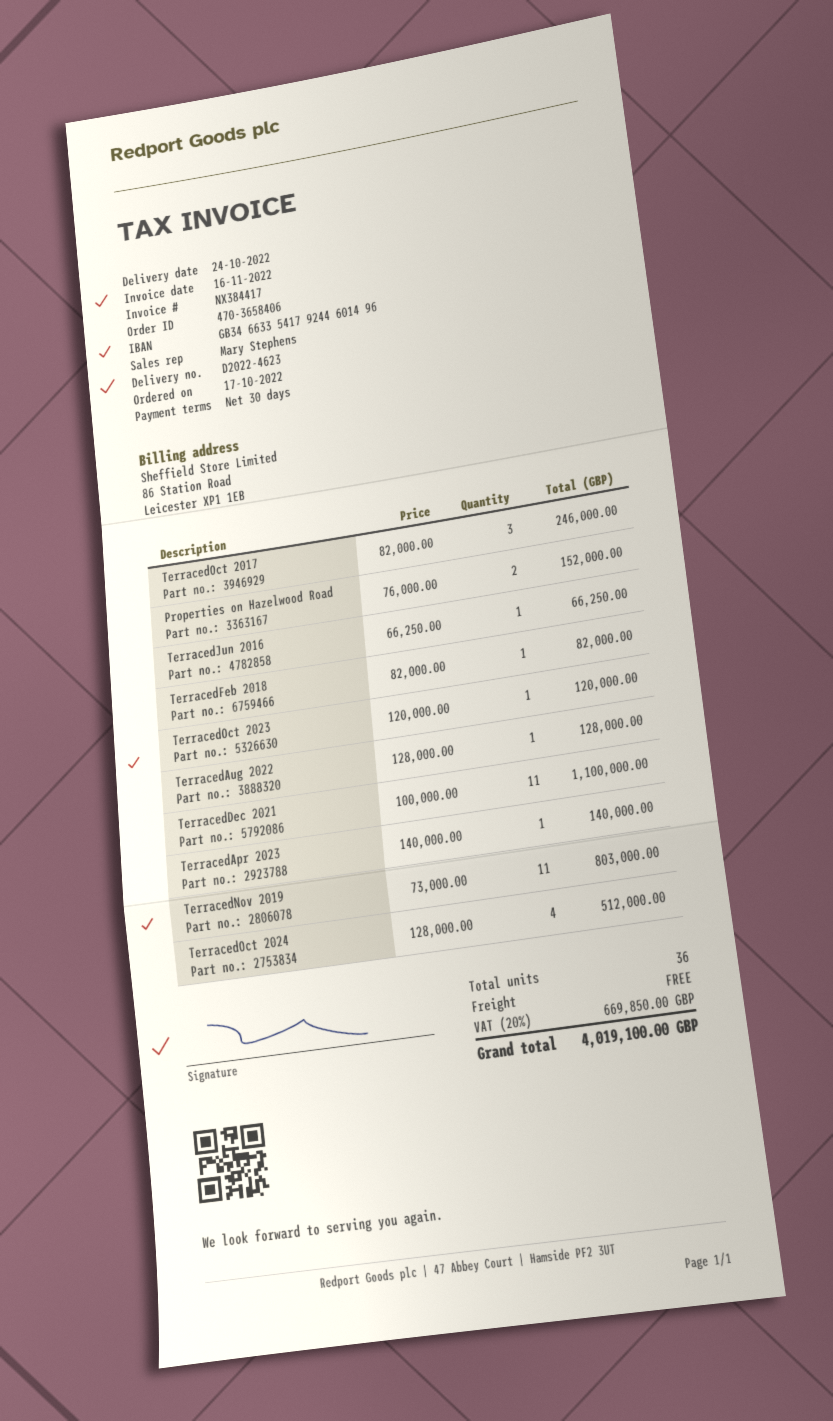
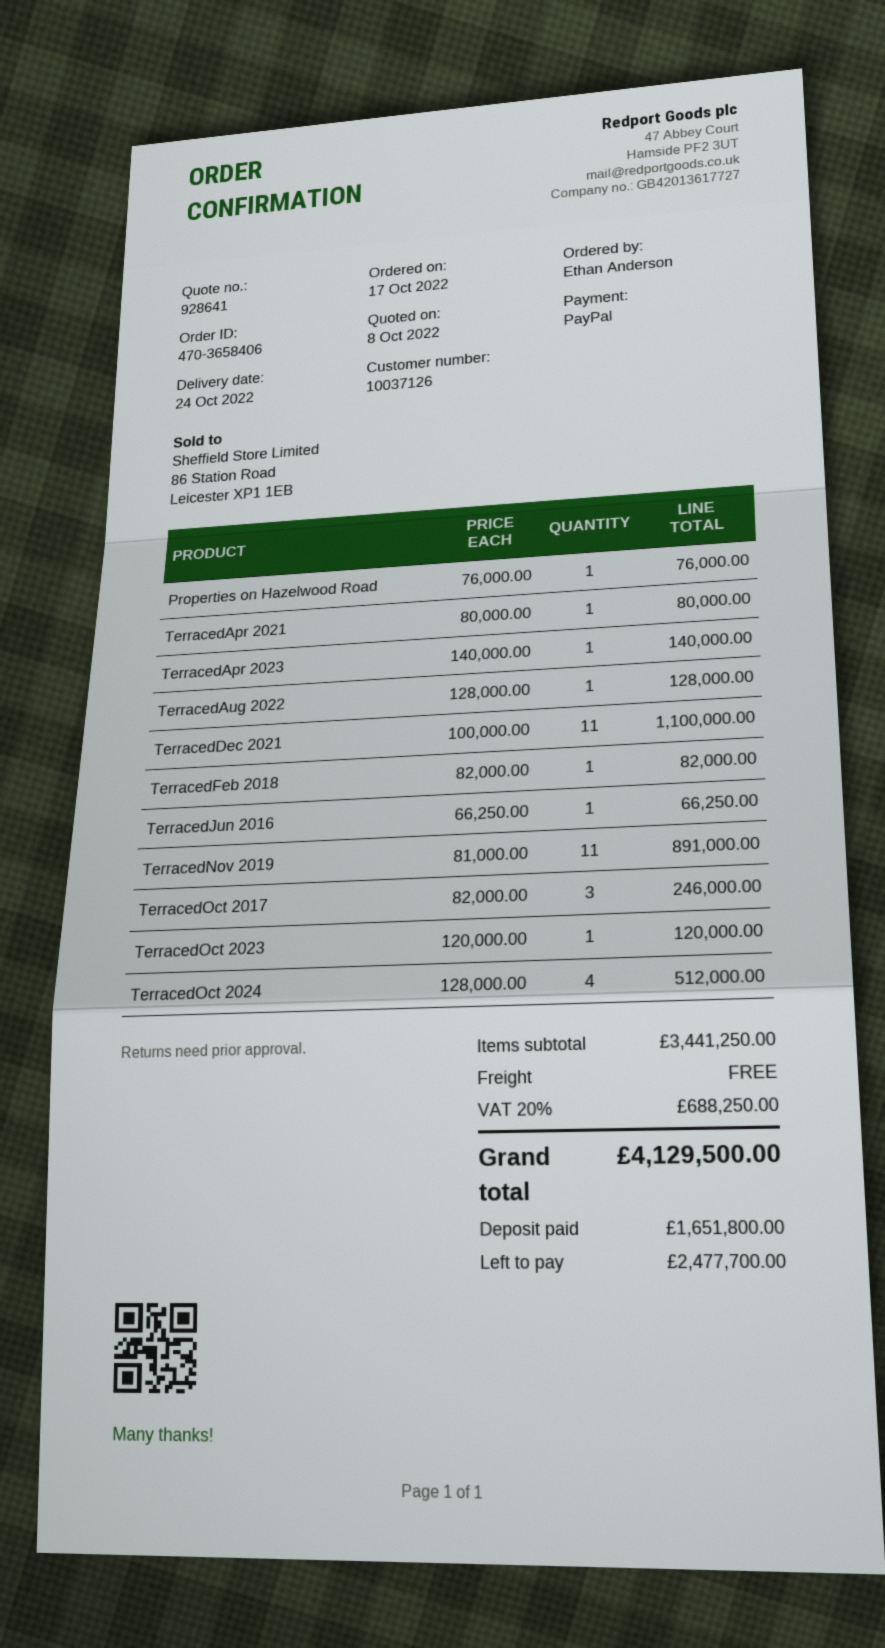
Properties on Hazelwood Road: 2 x 76000.00 = 152000.00 -> 1 x 76000.00 = 76000.00
TerracedNov 2019: 11 x 73000.00 = 803000.00 -> 11 x 81000.00 = 891000.00
TerracedApr 2021: none -> 1 x 80000.00 = 80000.00
tax: 20% = 669850.00 -> 20% = 688250.00
total: 4019100.00 -> 4129500.00

